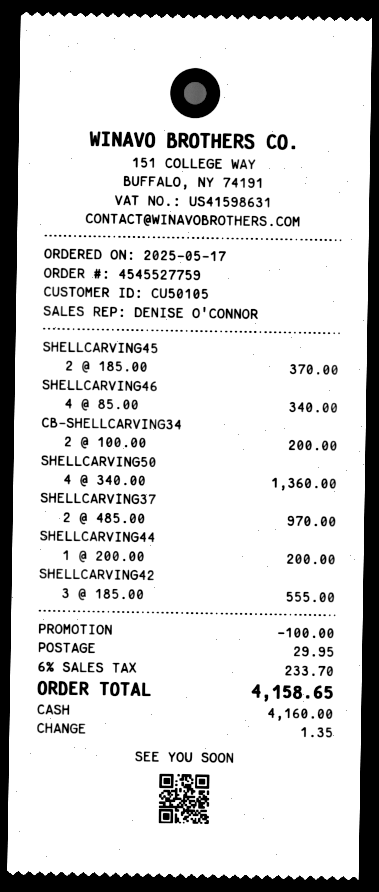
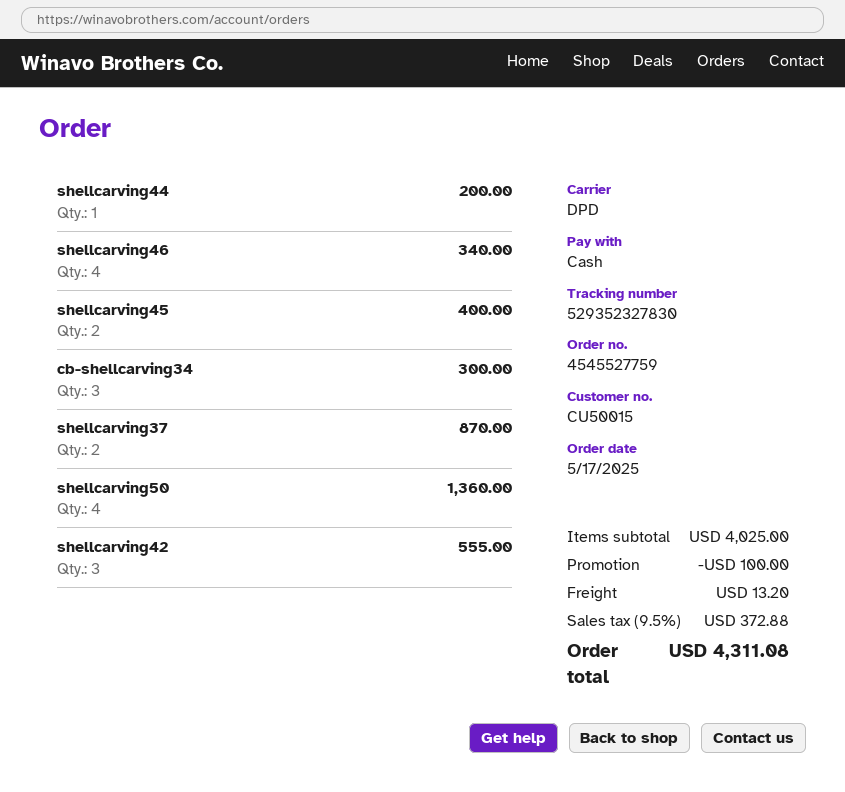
customer number: CU50105 -> CU50015
SHELLCARVING45: 2 for 370.00 -> 2 for 400.00
CB-SHELLCARVING34: 2 for 200.00 -> 3 for 300.00
SHELLCARVING37: 2 for 970.00 -> 2 for 870.00
shipping: 29.95 -> 13.20
tax: 6% = 233.70 -> 9.5% = 372.88
total: 4158.65 -> 4311.08

